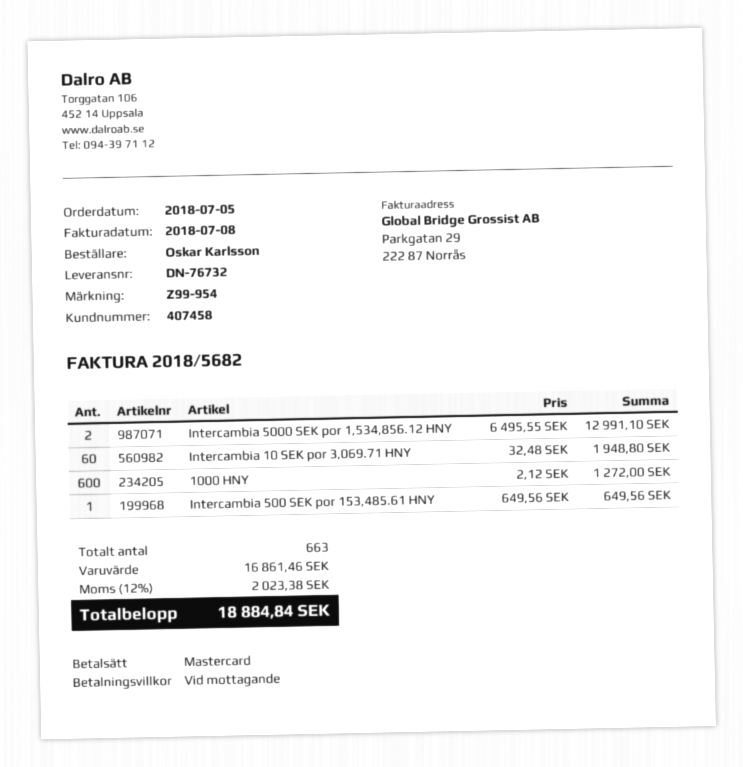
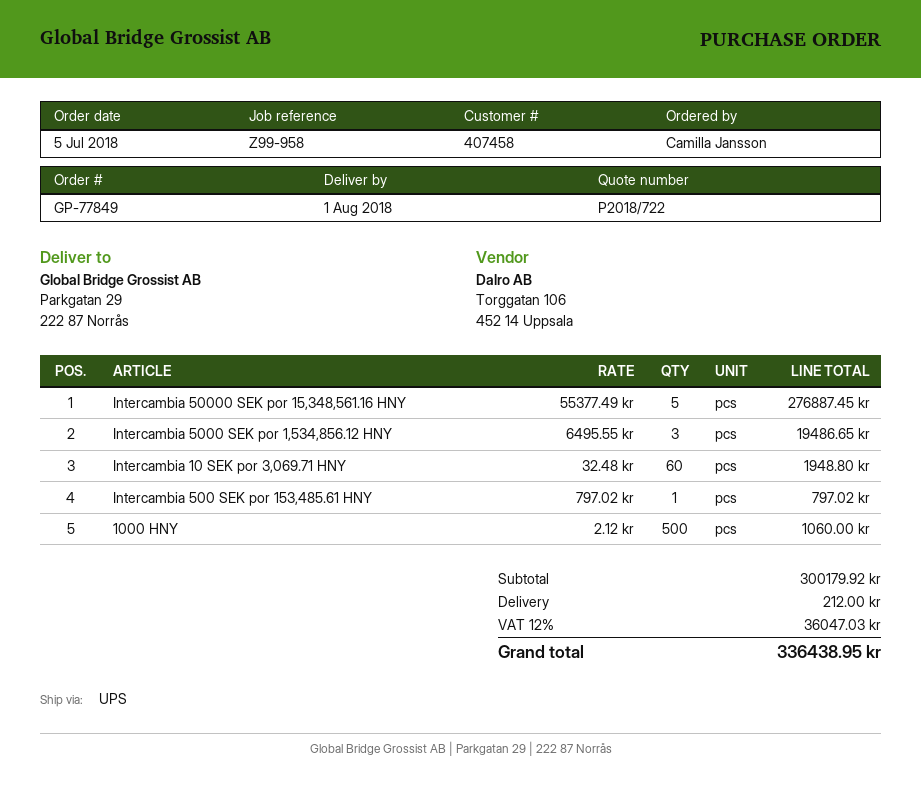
reference: Z99-954 -> Z99-958
ordered by: Oskar Karlsson -> Camilla Jansson
Intercambia 5000 SEK por 1,534,856.12 HNY: 2 x 6495.55 = 12991.10 -> 3 x 6495.55 = 19486.65
1000 HNY: 600 x 2.12 = 1272.00 -> 500 x 2.12 = 1060.00
Intercambia 500 SEK por 153,485.61 HNY: 1 x 649.56 = 649.56 -> 1 x 797.02 = 797.02
Intercambia 50000 SEK por 15,348,561.16 HNY: none -> 5 x 55377.49 = 276887.45
subtotal: 16861.46 -> 300179.92
shipping: none -> 212.00
tax: 12% = 2023.38 -> 12% = 36047.03
total: 18884.84 -> 336438.95

